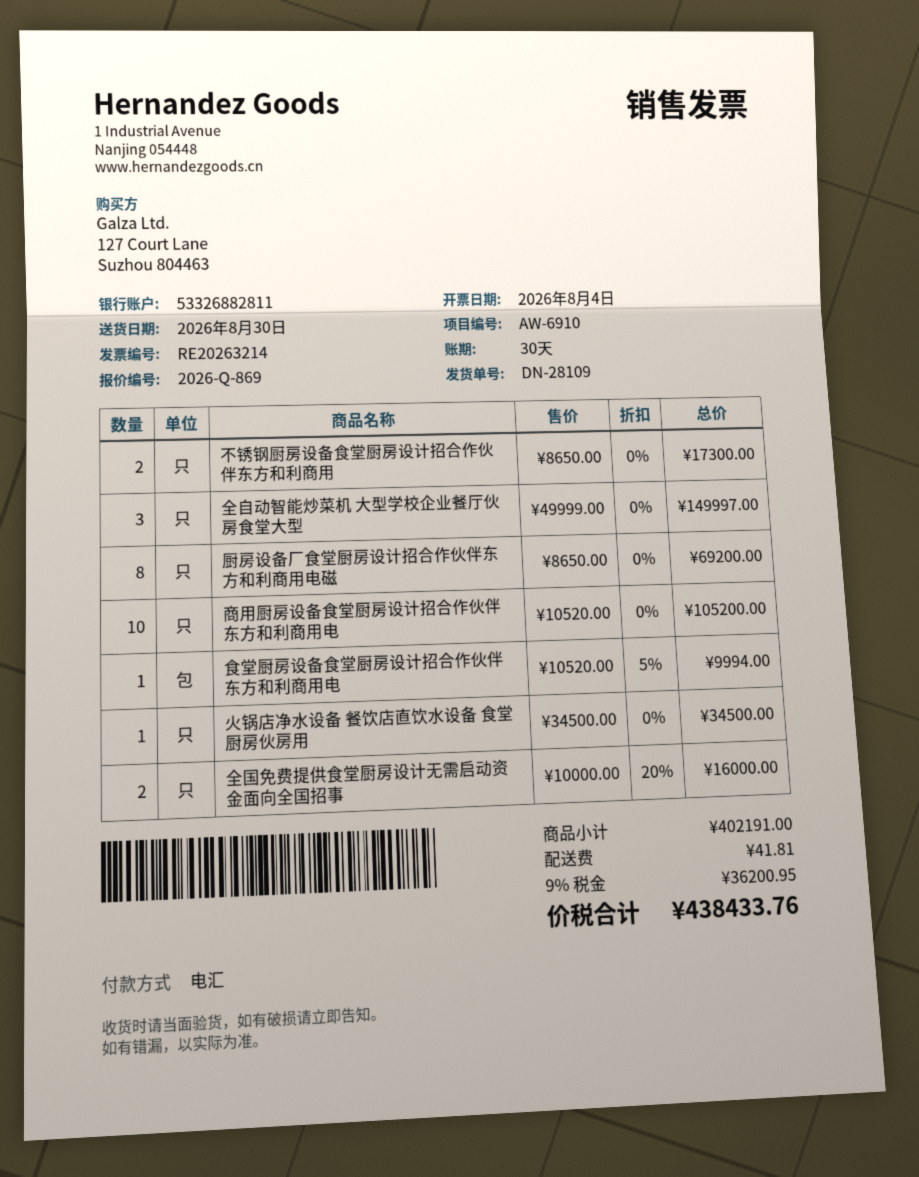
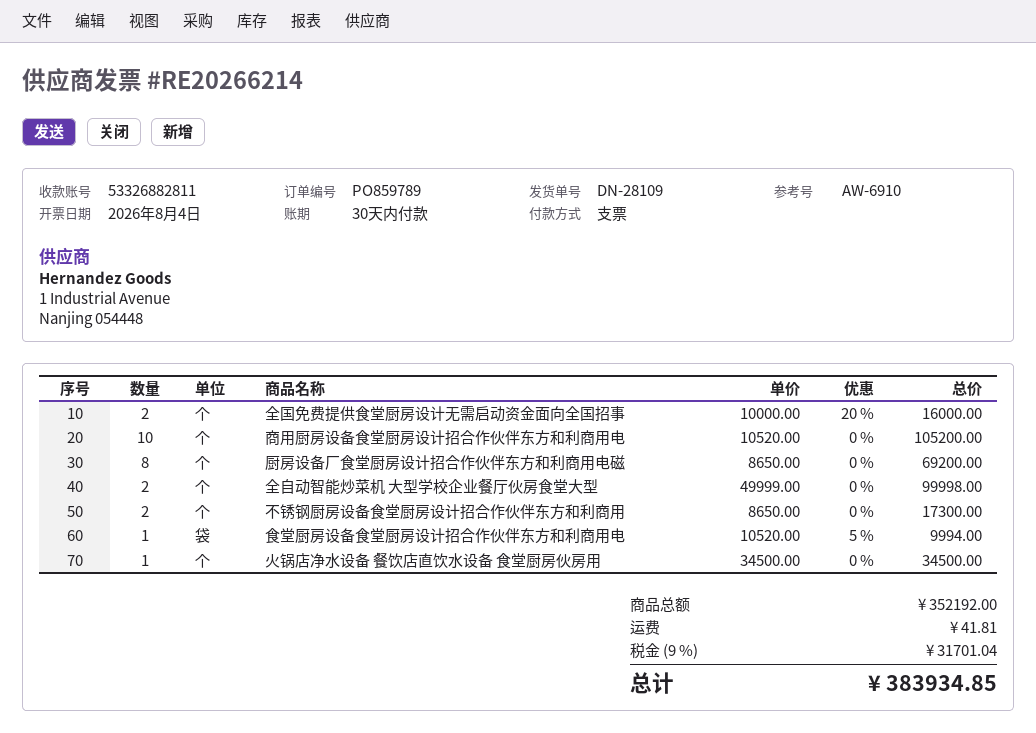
invoice number: RE20263214 -> RE20266214
payment method: bank transfer -> cheque
全自动智能炒菜机 大型学校企业餐厅伙房食堂大型: 3 x 49999.00 = 149997.00 -> 2 x 49999.00 = 99998.00
subtotal: 402191.00 -> 352192.00
tax: 9% = 36200.95 -> 9% = 31701.04
total: 438433.76 -> 383934.85

